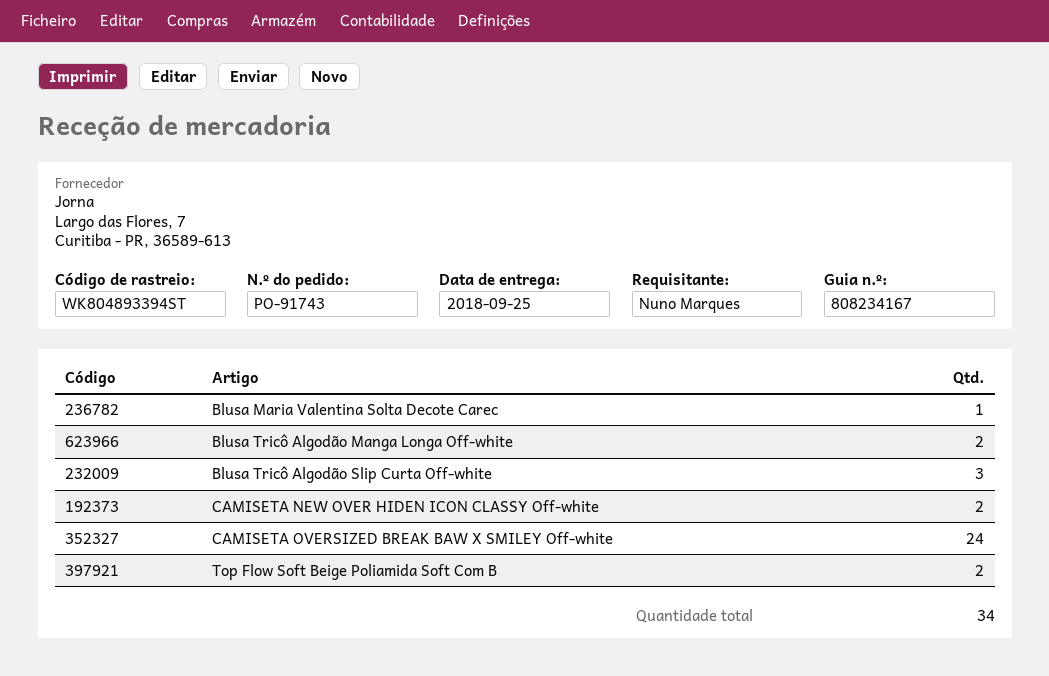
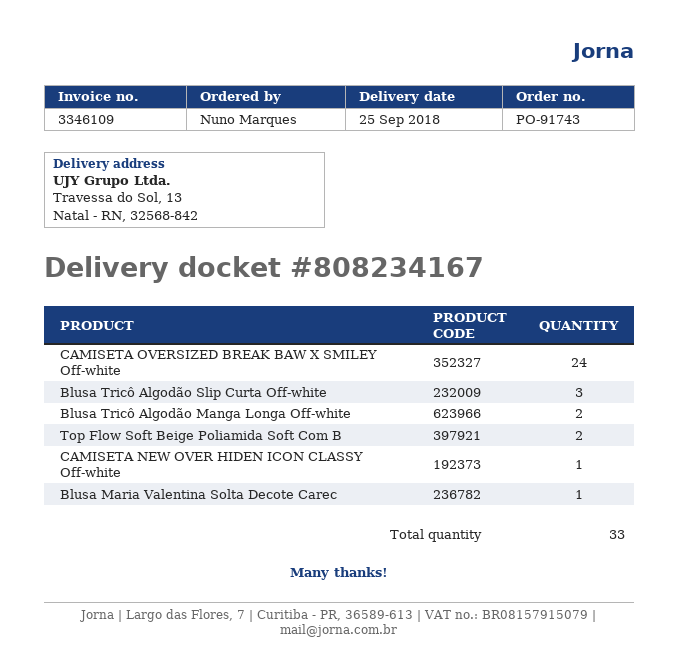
CAMISETA NEW OVER HIDEN ICON CLASSY Off-white: 2 -> 1
total quantity: 34 -> 33

